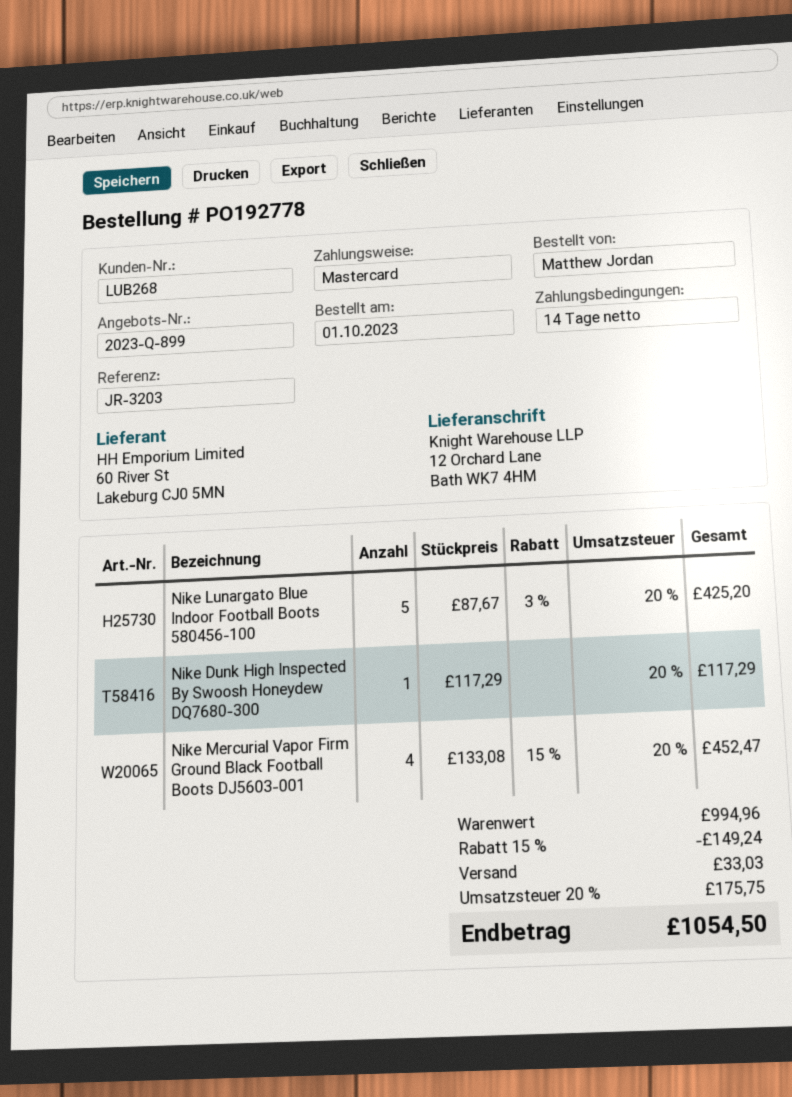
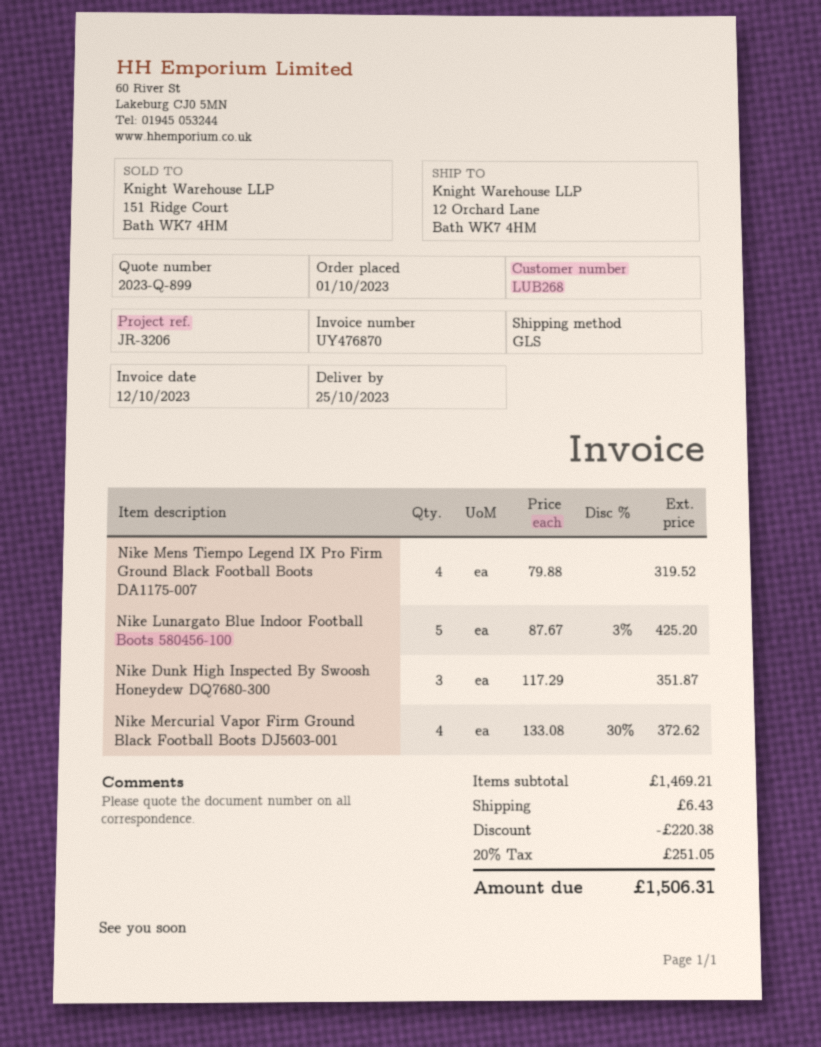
reference: JR-3203 -> JR-3206
Nike Dunk High Inspected By Swoosh Honeydew DQ7680-300: 1 x 117.29 = 117.29 -> 3 x 117.29 = 351.87
Nike Mercurial Vapor Firm Ground Black Football Boots DJ5603-001: 4 x 133.08 - 15% = 452.47 -> 4 x 133.08 - 30% = 372.62
Nike Mens Tiempo Legend IX Pro Firm Ground Black Football Boots DA1175-007: none -> 4 x 79.88 = 319.52
subtotal: 994.96 -> 1469.21
discount: 149.24 -> 220.38
shipping: 33.03 -> 6.43
tax: 20% = 175.75 -> 20% = 251.05
total: 1054.50 -> 1506.31

